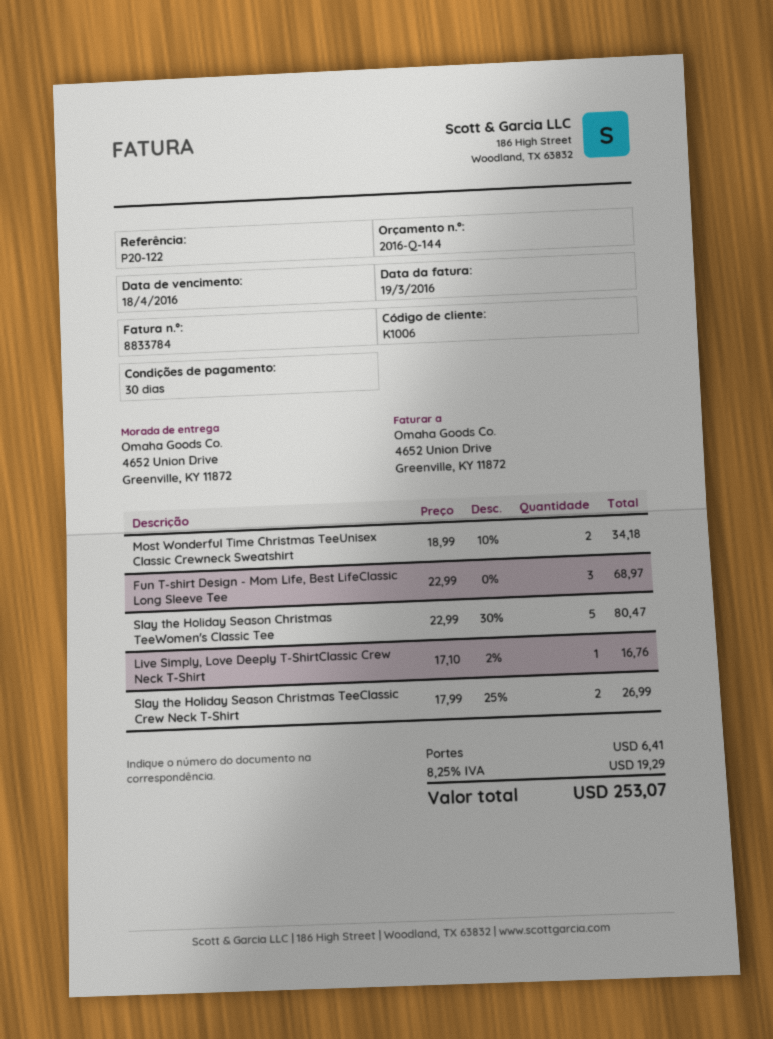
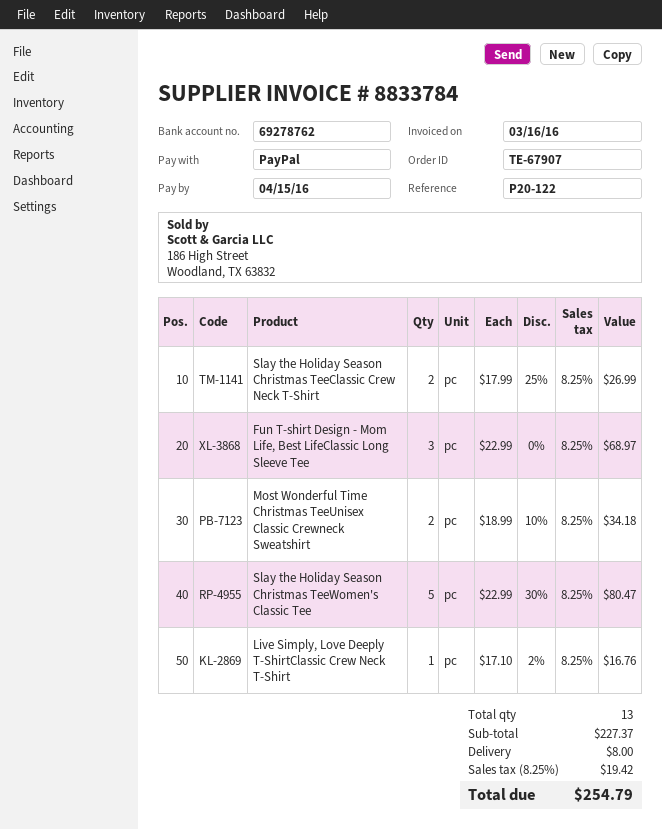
invoice date: 2016-03-19 -> 2016-03-16
due date: 2016-04-18 -> 2016-04-15
shipping: 6.41 -> 8.00
tax: 8.25% = 19.29 -> 8.25% = 19.42
total: 253.07 -> 254.79

